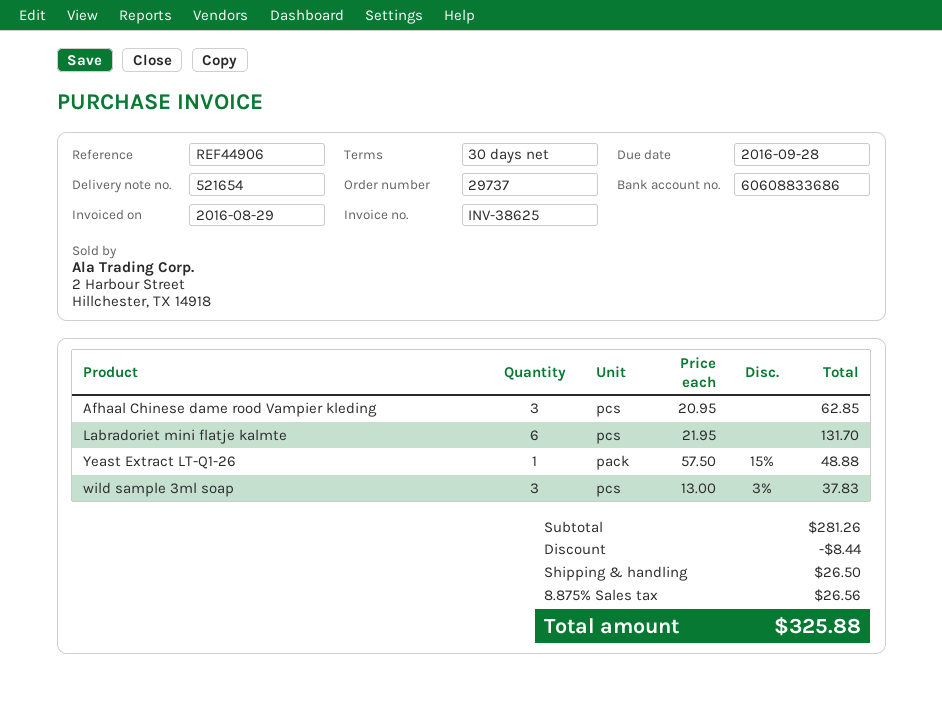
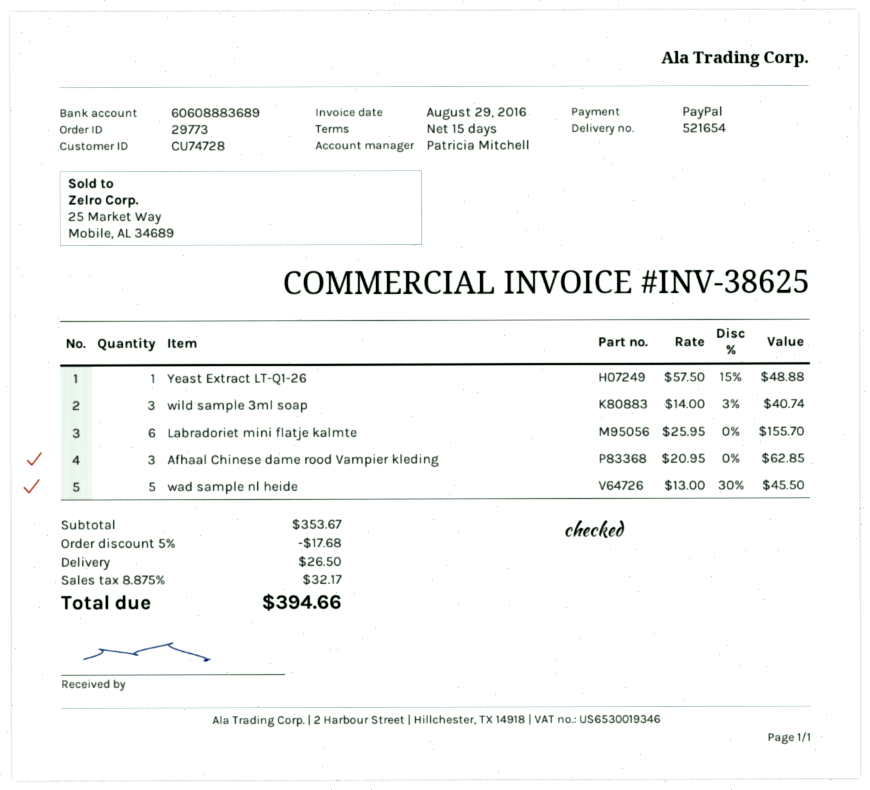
order number: 29737 -> 29773
payment terms: 30 days -> 15 days
bank account: 60608833686 -> 60608883689
Labradoriet mini flatje kalmte: 6 x 21.95 = 131.70 -> 6 x 25.95 = 155.70
wild sample 3ml soap: 3 x 13.00 - 3% = 37.83 -> 3 x 14.00 - 3% = 40.74
wad sample nl heide: none -> 5 x 13.00 - 30% = 45.50
subtotal: 281.26 -> 353.67
discount: 8.44 -> 17.68
tax: 8.875% = 26.56 -> 8.875% = 32.17
total: 325.88 -> 394.66

